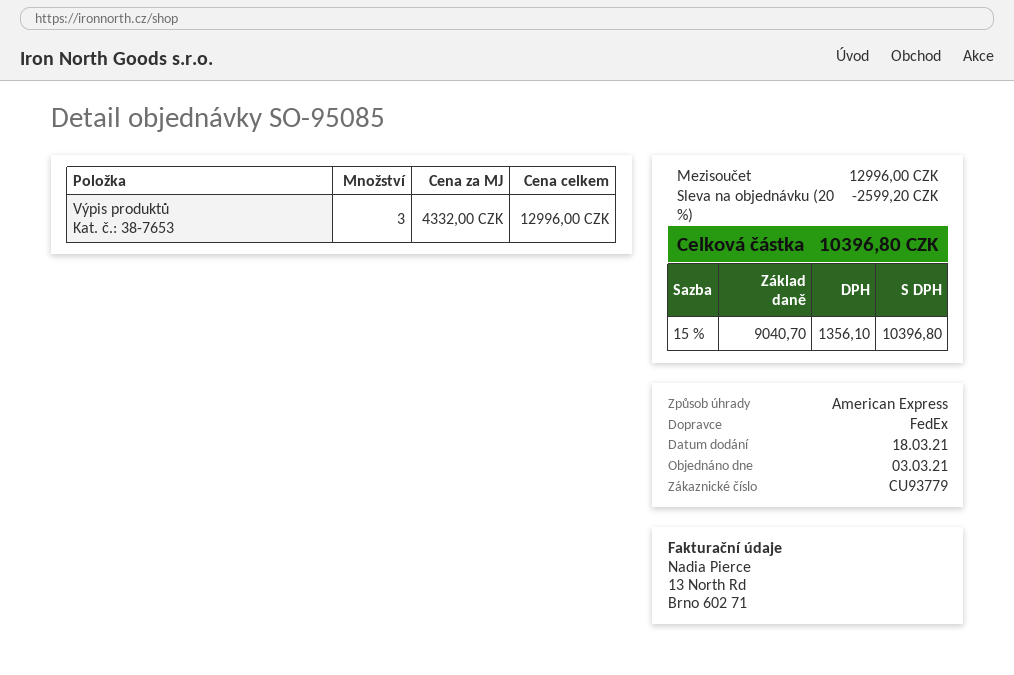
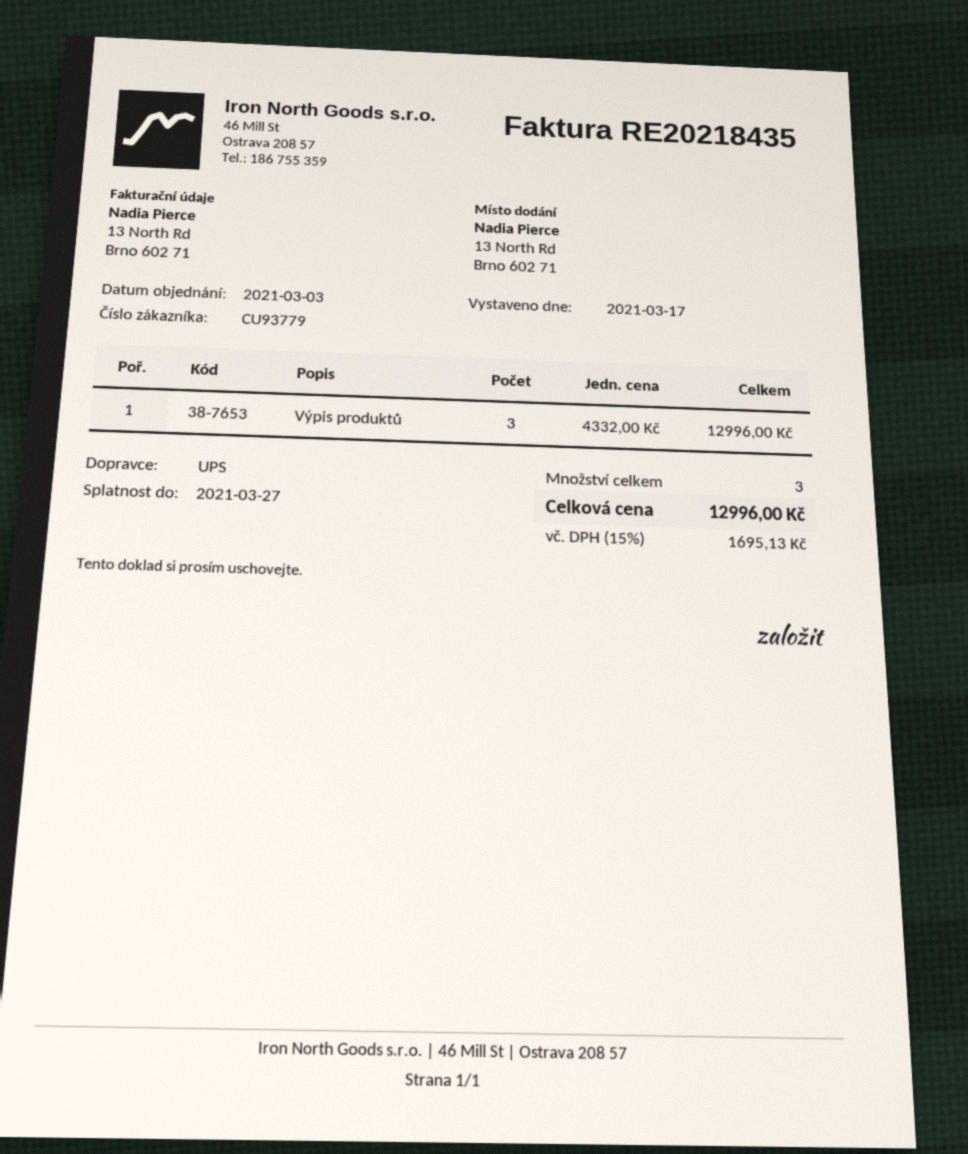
shipping method: FedEx -> UPS
discount: 20% = 2599.20 -> none
tax: 15% = 1356.10 -> 15% = 1695.13
total: 10396.80 -> 12996.00

